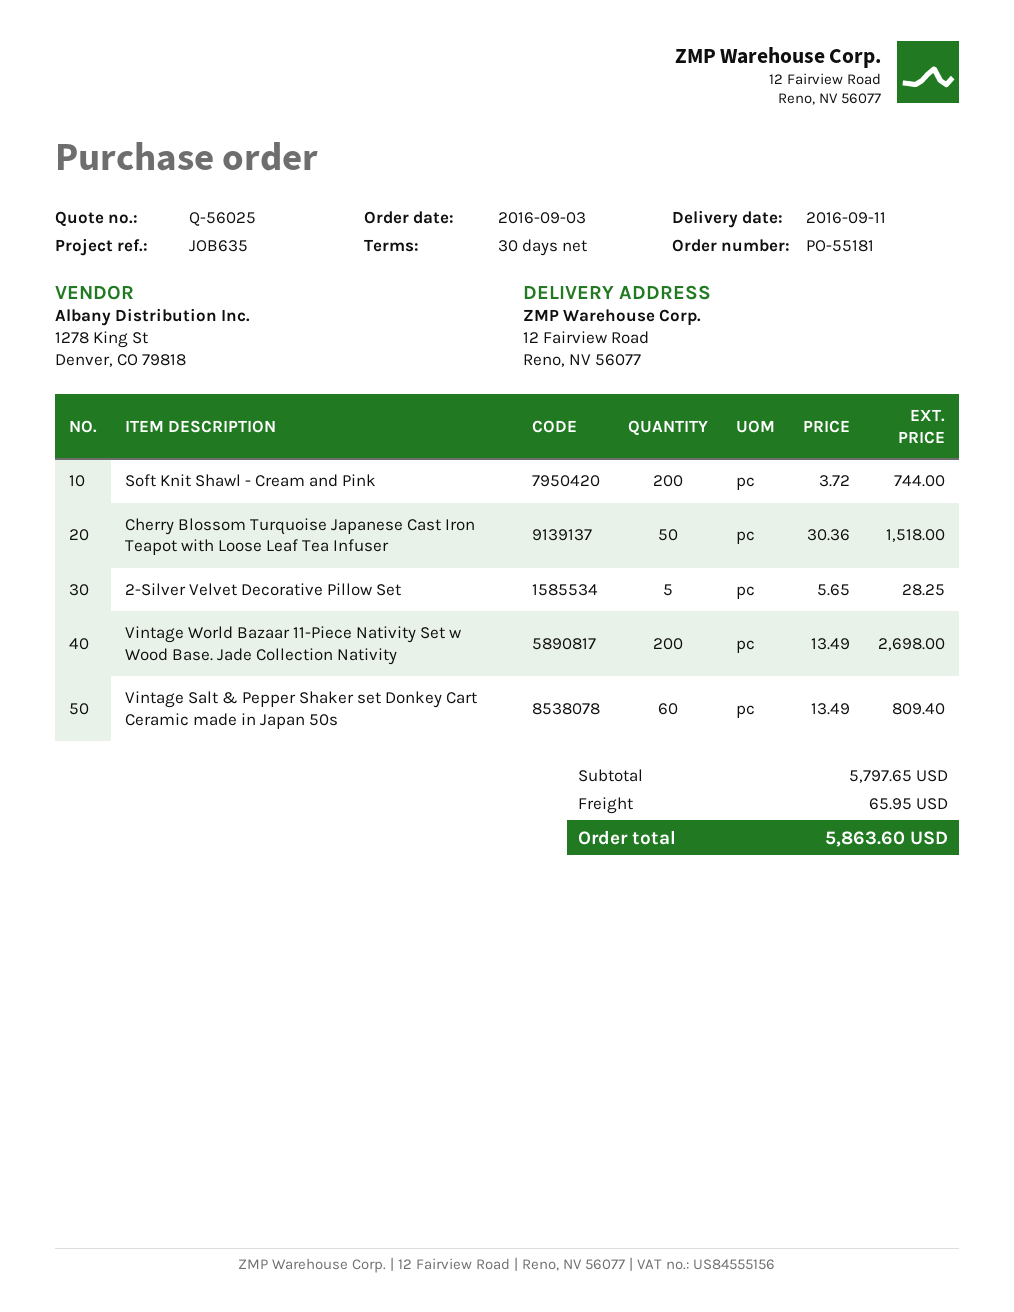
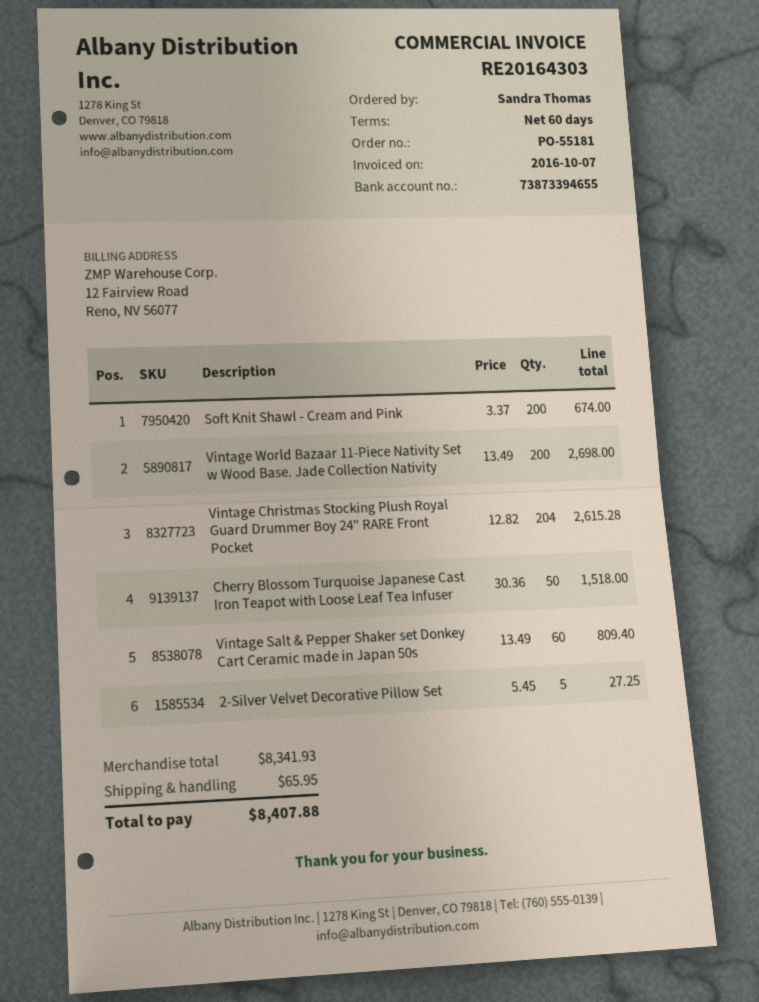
payment terms: 30 days -> 60 days
Soft Knit Shawl - Cream and Pink: 200 x 3.72 = 744.00 -> 200 x 3.37 = 674.00
2-Silver Velvet Decorative Pillow Set: 5 x 5.65 = 28.25 -> 5 x 5.45 = 27.25
Vintage Christmas Stocking Plush Royal Guard Drummer Boy 24" RARE Front Pocket: none -> 204 x 12.82 = 2615.28
subtotal: 5797.65 -> 8341.93
total: 5863.60 -> 8407.88

